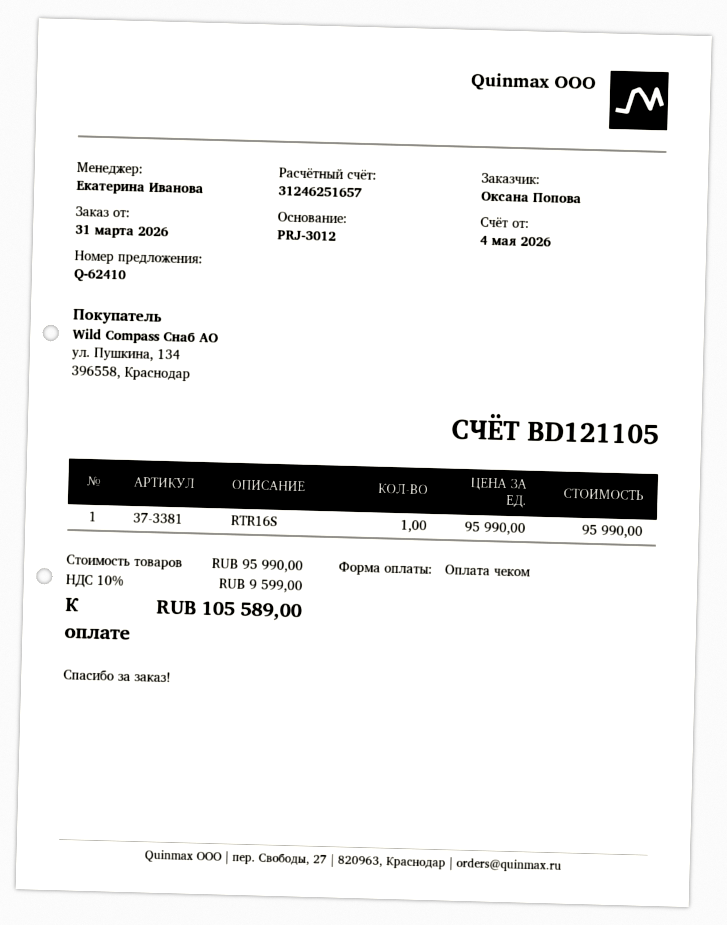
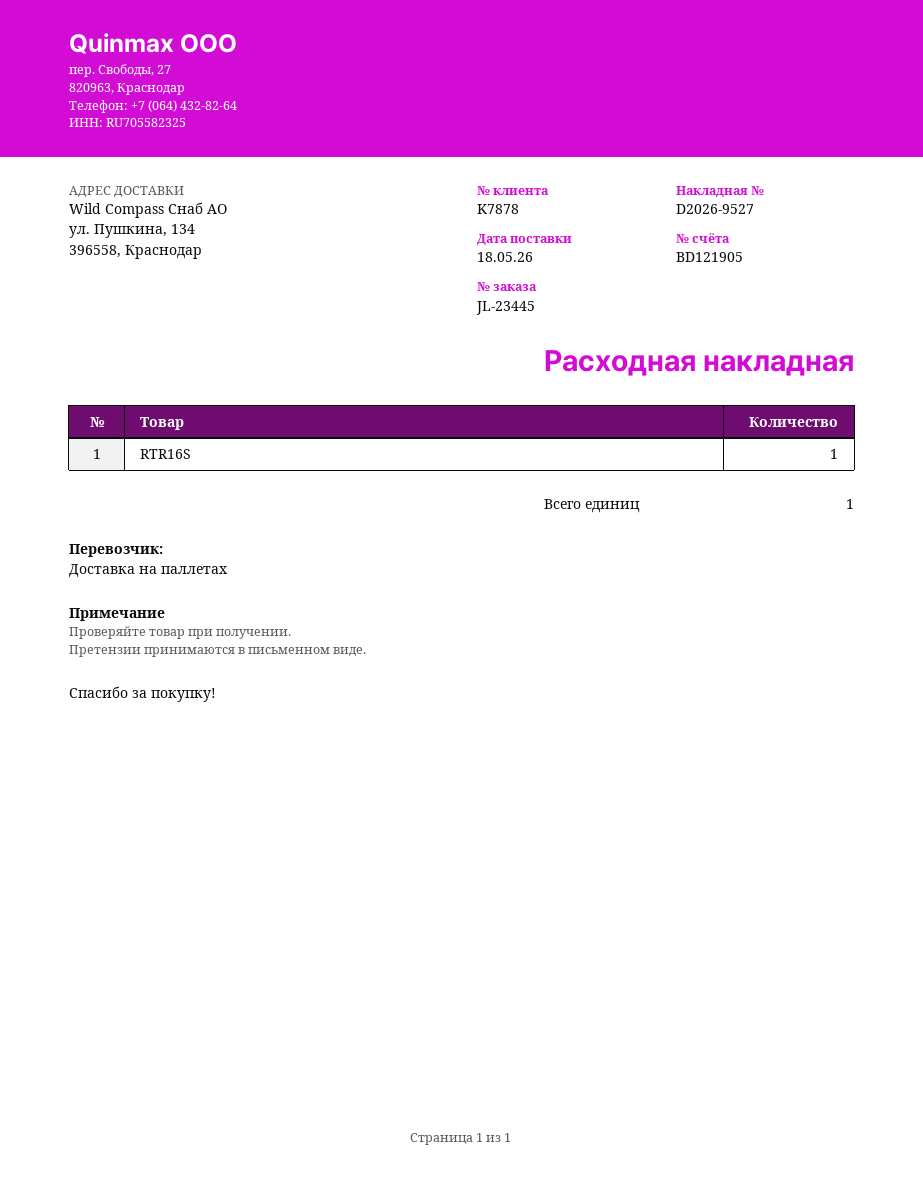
invoice number: BD121105 -> BD121905

